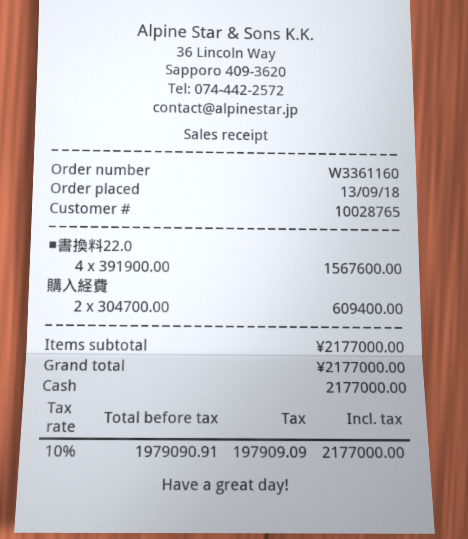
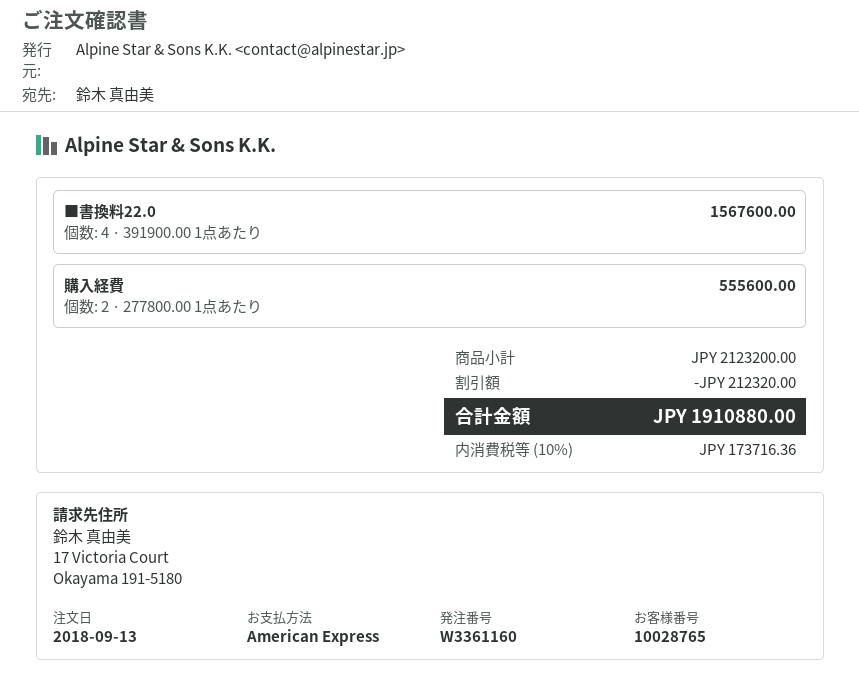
payment method: cash -> American Express
購入経費: 2 x 304700.00 = 609400.00 -> 2 x 277800.00 = 555600.00
subtotal: 2177000.00 -> 2123200.00
discount: none -> 212320.00
tax: 10% = 197909.09 -> 10% = 173716.36
total: 2177000.00 -> 1910880.00

